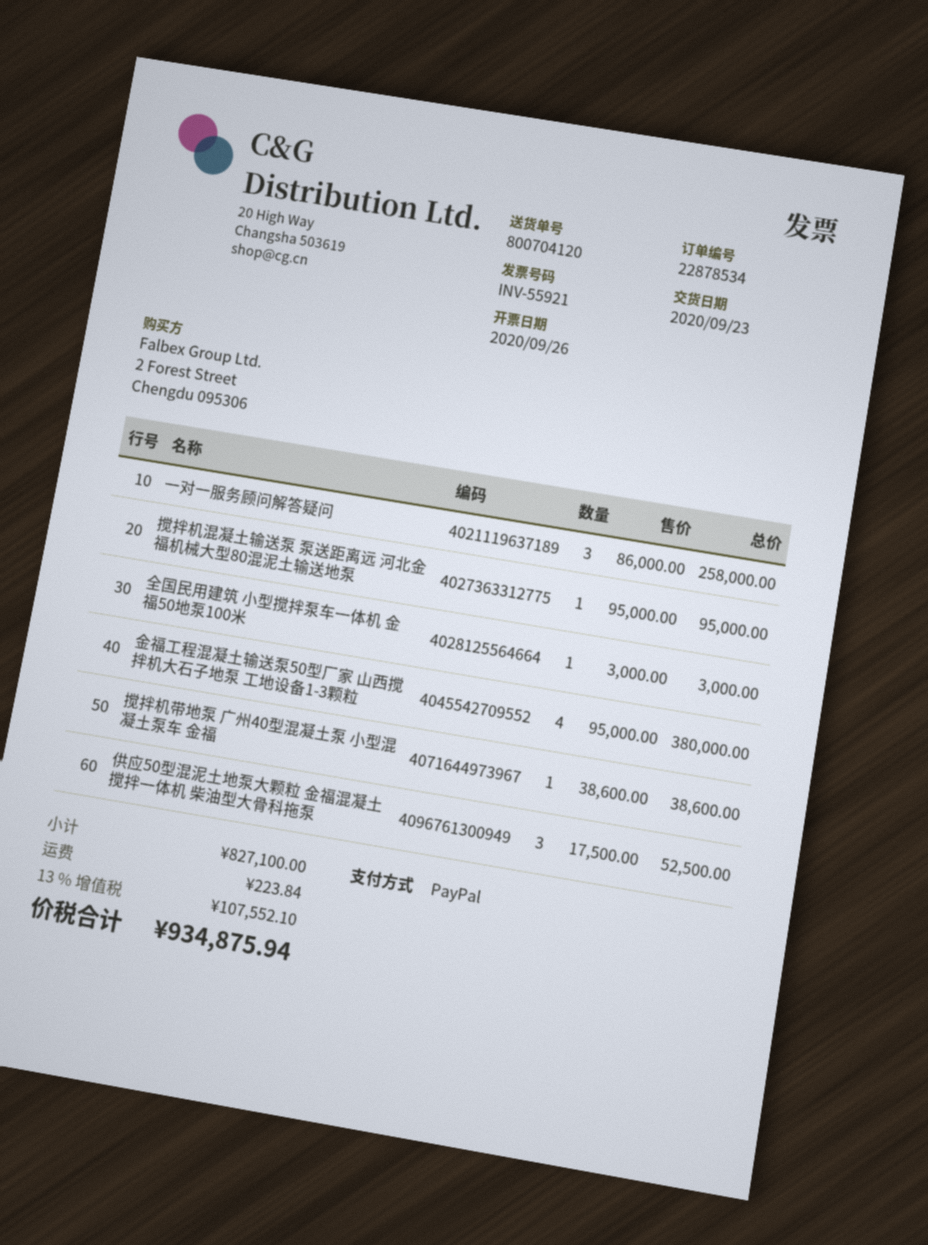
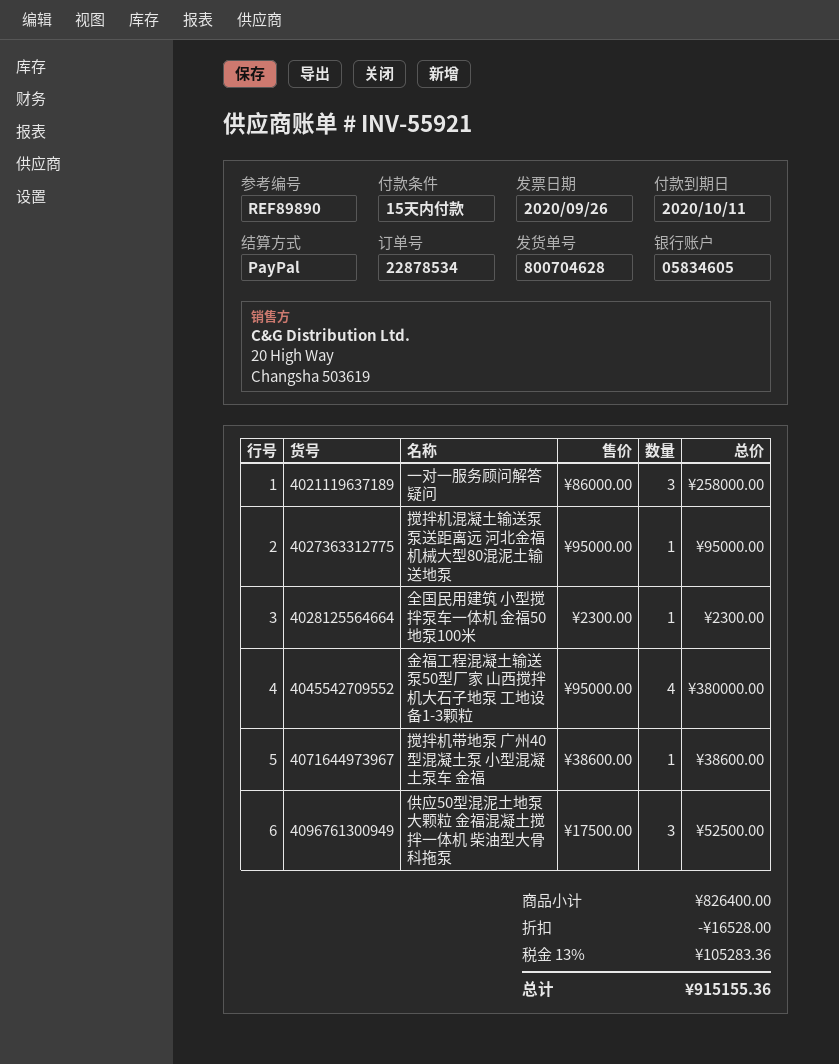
delivery note number: 800704120 -> 800704628
全国民用建筑 小型搅拌泵车一体机 金福50地泵100米: 1 x 3000.00 = 3000.00 -> 1 x 2300.00 = 2300.00
subtotal: 827100.00 -> 826400.00
discount: none -> 16528.00
shipping: 223.84 -> none
tax: 13% = 107552.10 -> 13% = 105283.36
total: 934875.94 -> 915155.36

